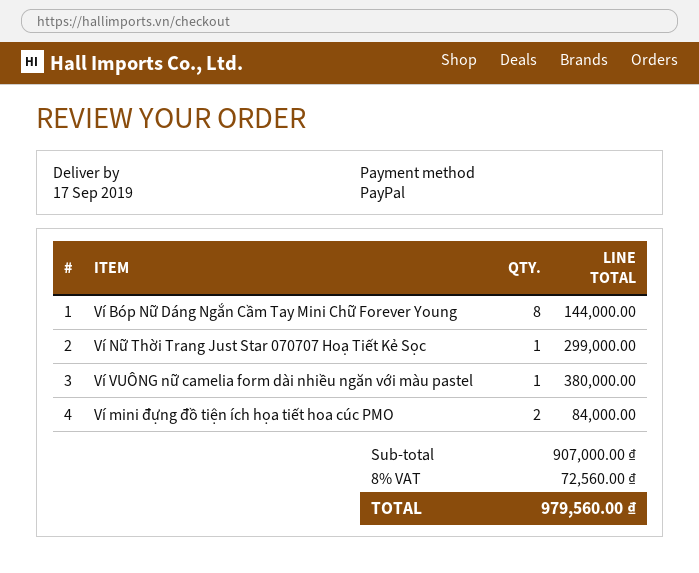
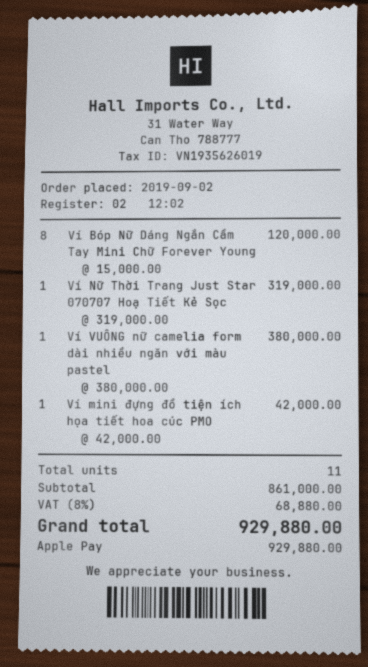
payment method: PayPal -> Apple Pay
Ví Bóp Nữ Dáng Ngắn Cầm Tay Mini Chữ Forever Young: 8 for 144000.00 -> 8 for 120000.00
Ví Nữ Thời Trang Just Star 070707 Hoạ Tiết Kẻ Sọc: 1 for 299000.00 -> 1 for 319000.00
Ví mini đựng đồ tiện ích họa tiết hoa cúc PMO: 2 for 84000.00 -> 1 for 42000.00
subtotal: 907000.00 -> 861000.00
tax: 8% = 72560.00 -> 8% = 68880.00
total: 979560.00 -> 929880.00

